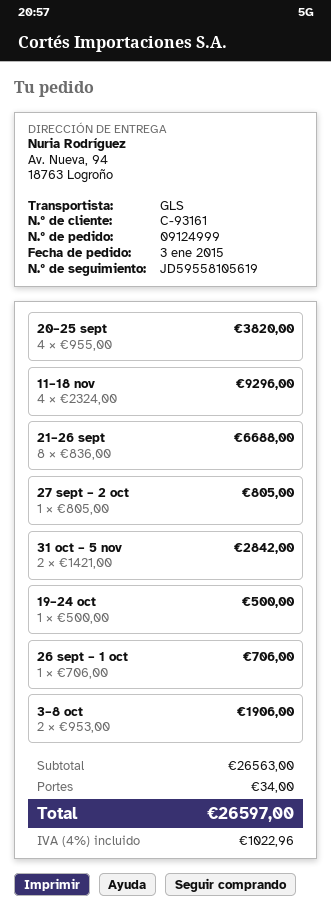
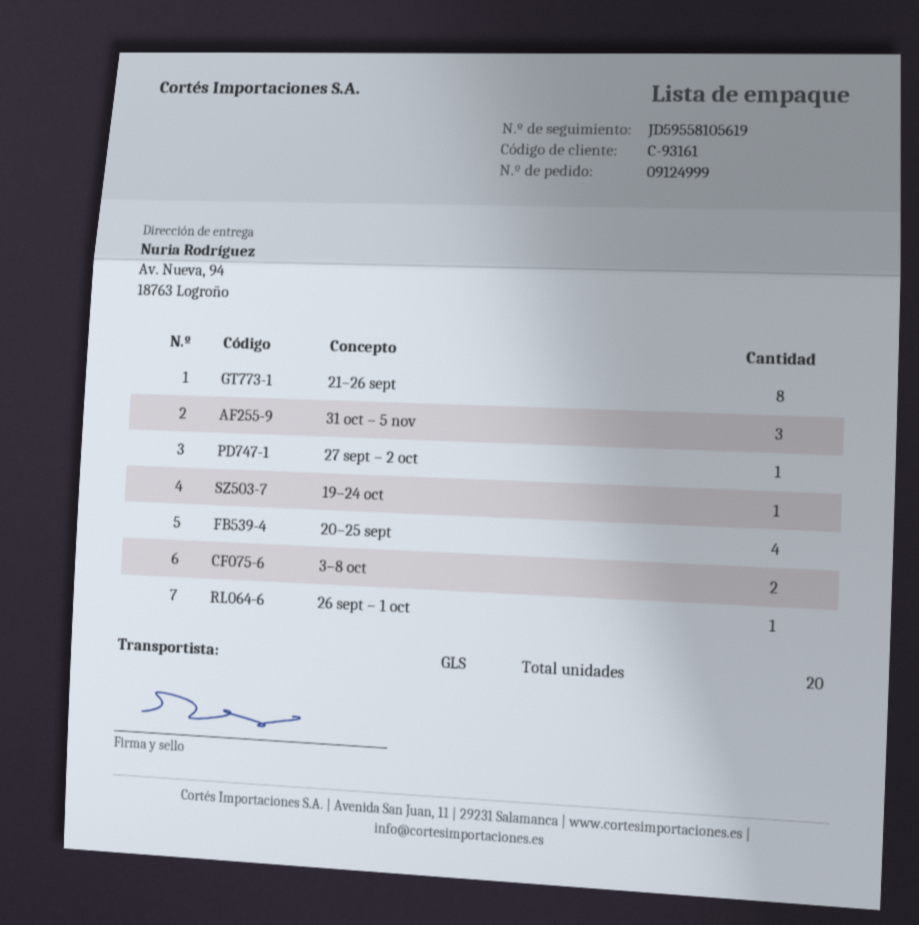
11–18 nov: 4 -> none
31 oct – 5 nov: 2 -> 3

